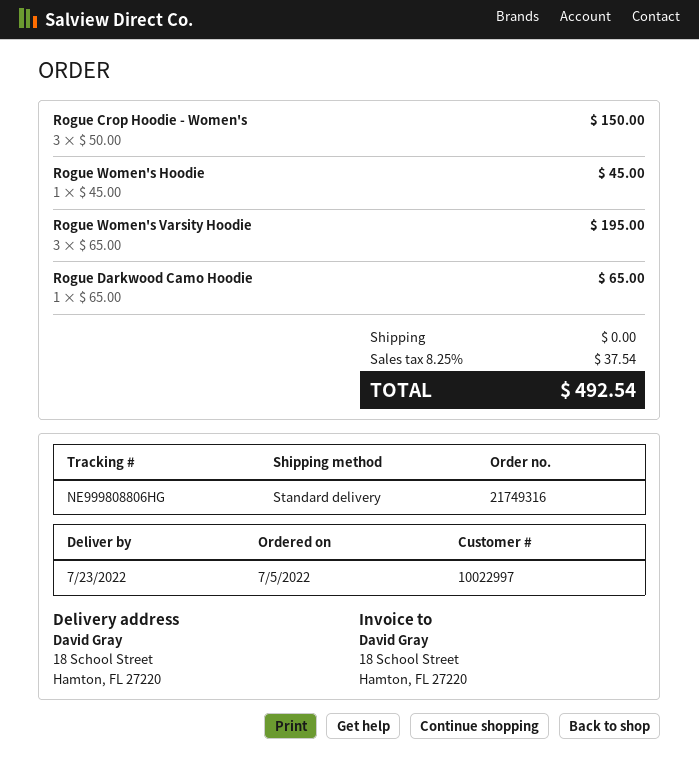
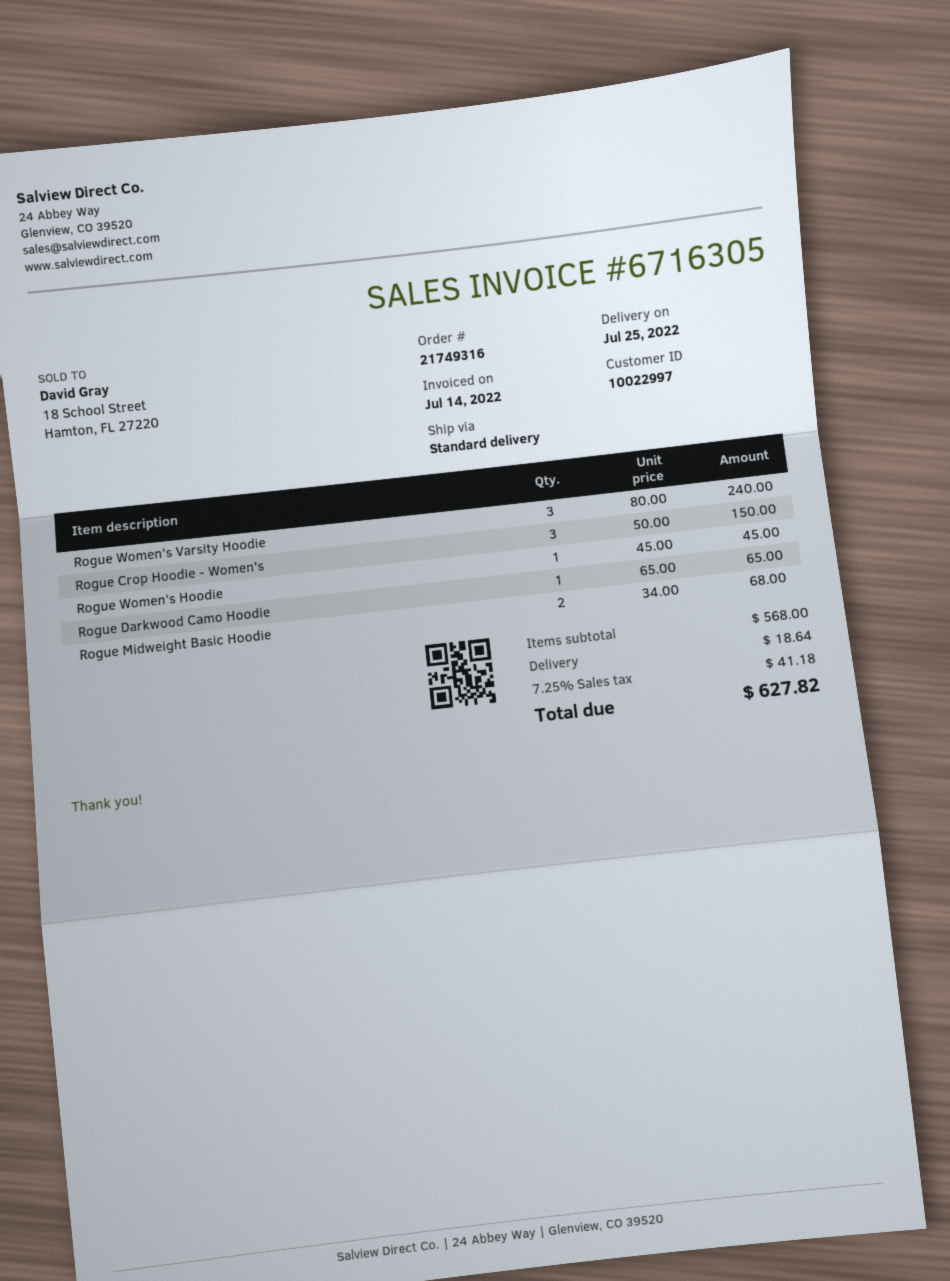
delivery date: 2022-07-23 -> 2022-07-25
Rogue Women's Varsity Hoodie: 3 x 65.00 = 195.00 -> 3 x 80.00 = 240.00
Rogue Midweight Basic Hoodie: none -> 2 x 34.00 = 68.00
shipping: 0.00 -> 18.64
tax: 8.25% = 37.54 -> 7.25% = 41.18
total: 492.54 -> 627.82

